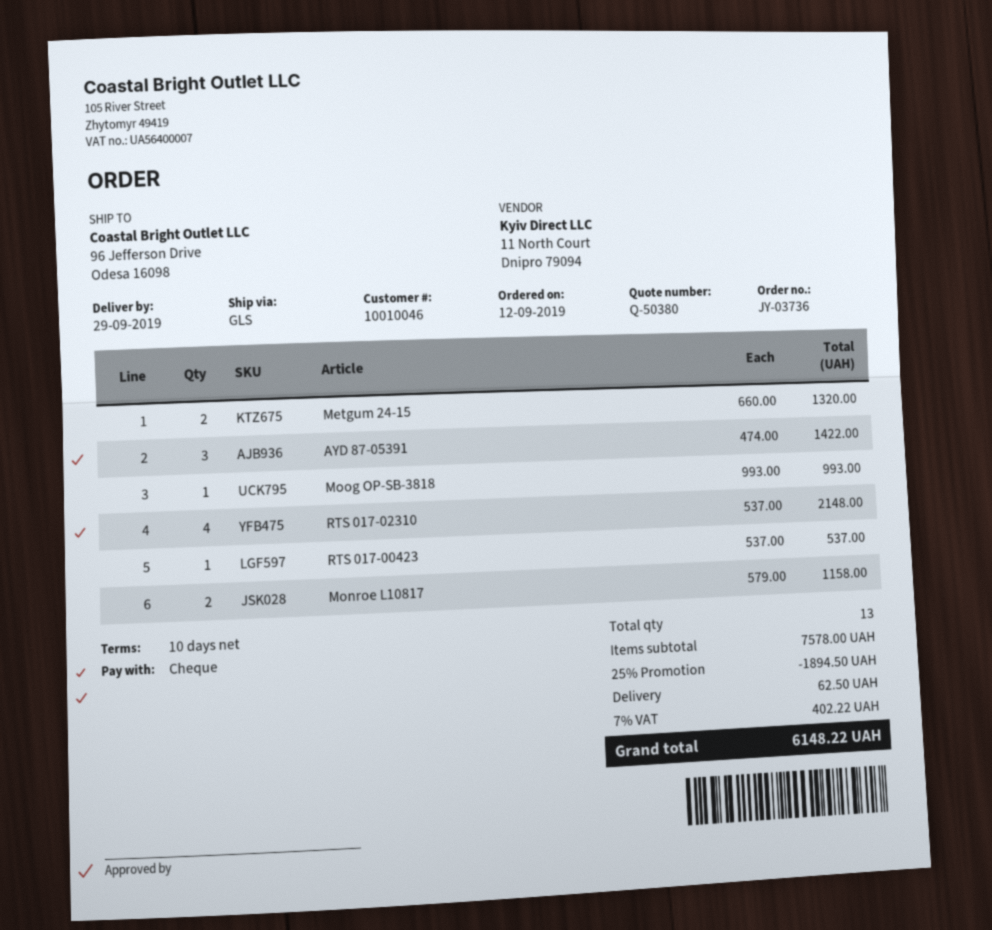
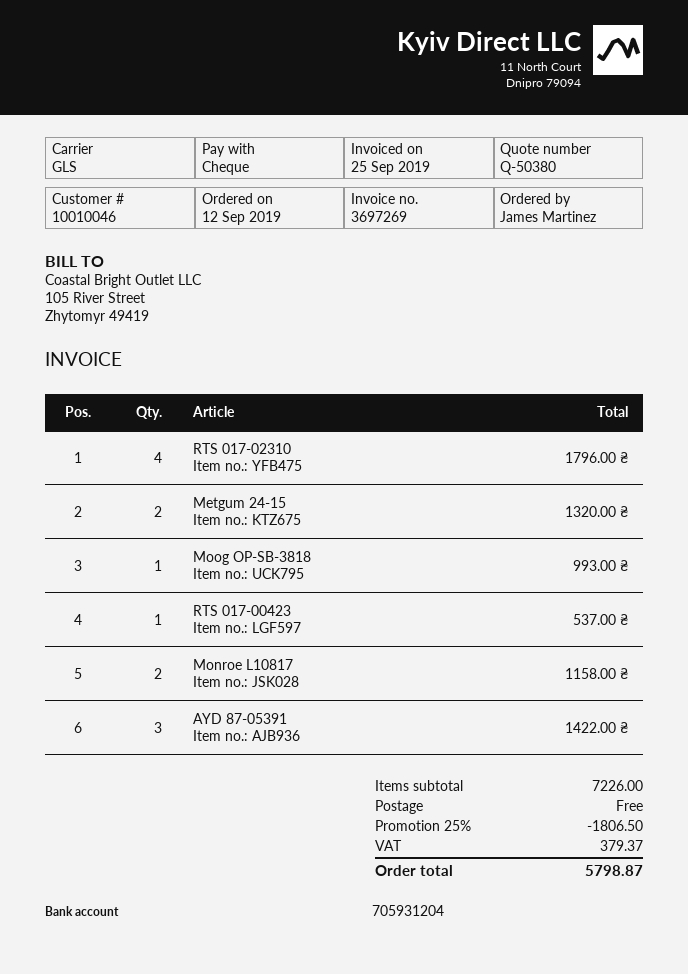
RTS 017-02310: 4 for 2148.00 -> 4 for 1796.00
subtotal: 7578.00 -> 7226.00
discount: 25% = 1894.50 -> 25% = 1806.50
shipping: 62.50 -> 0.00
tax: 402.22 -> 379.37
total: 6148.22 -> 5798.87

